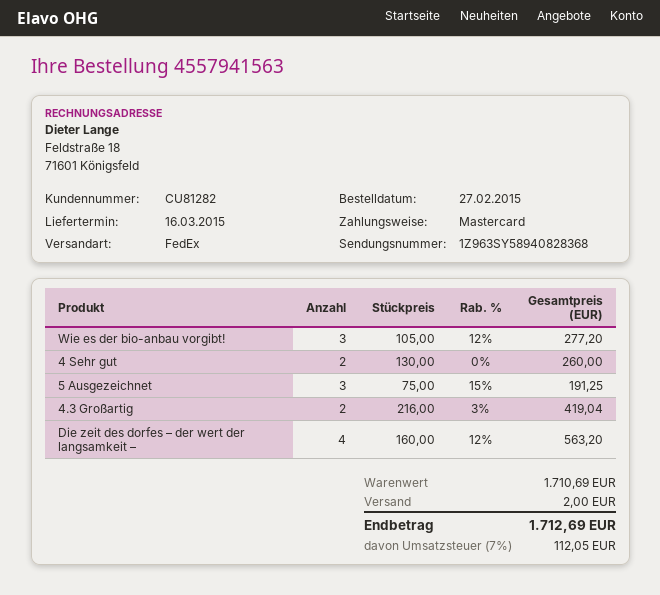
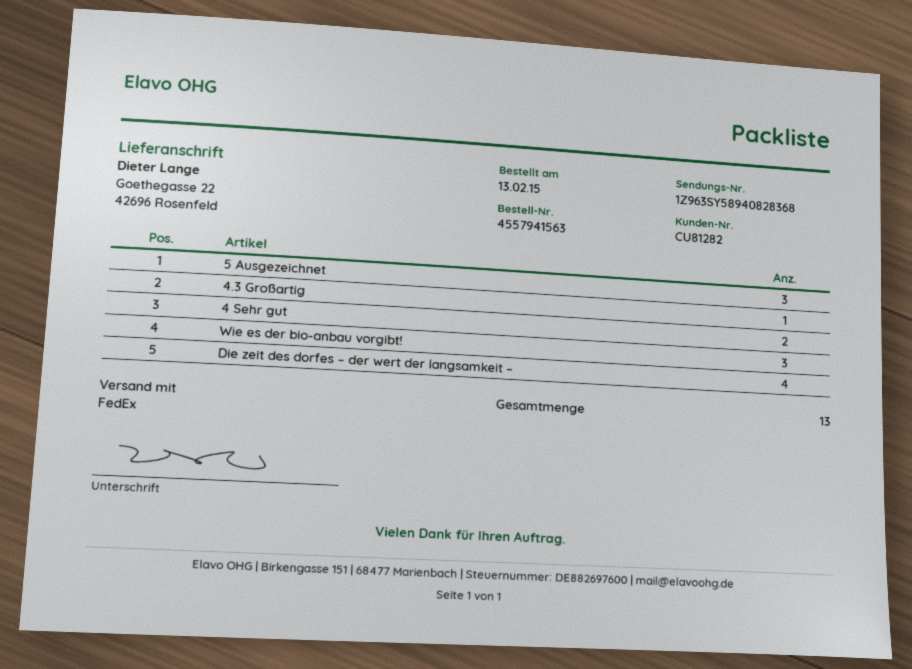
order date: 2015-02-27 -> 2015-02-13
4.3 Großartig: 2 -> 1

